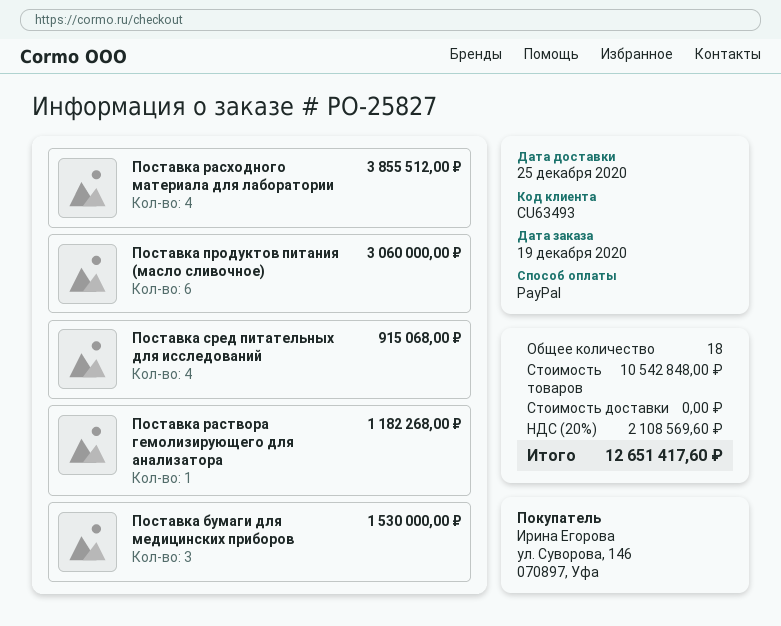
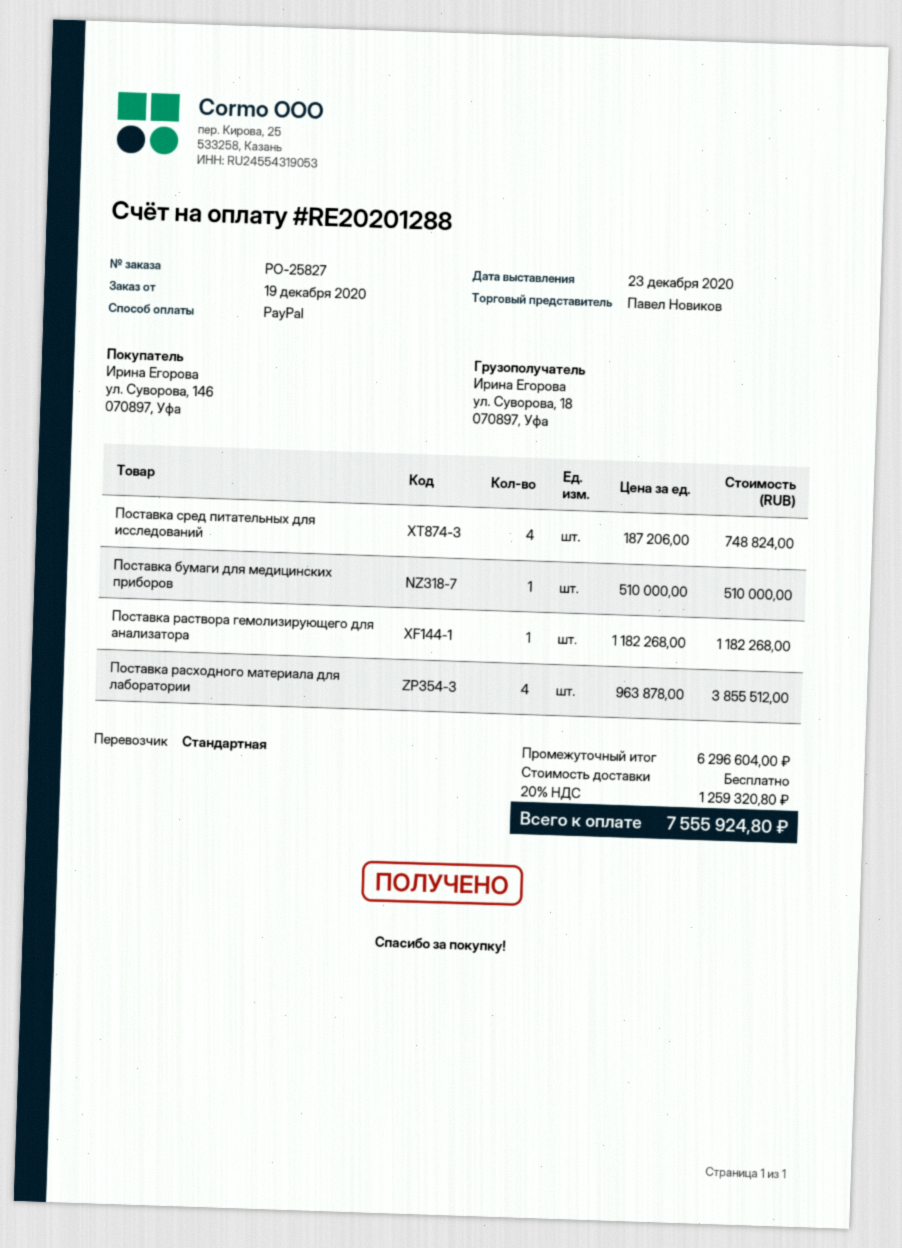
Поставка продуктов питания (масло сливочное): 6 for 3060000.00 -> none
Поставка сред питательных для исследований: 4 for 915068.00 -> 4 for 748824.00
Поставка бумаги для медицинских приборов: 3 for 1530000.00 -> 1 for 510000.00
subtotal: 10542848.00 -> 6296604.00
tax: 20% = 2108569.60 -> 20% = 1259320.80
total: 12651417.60 -> 7555924.80

